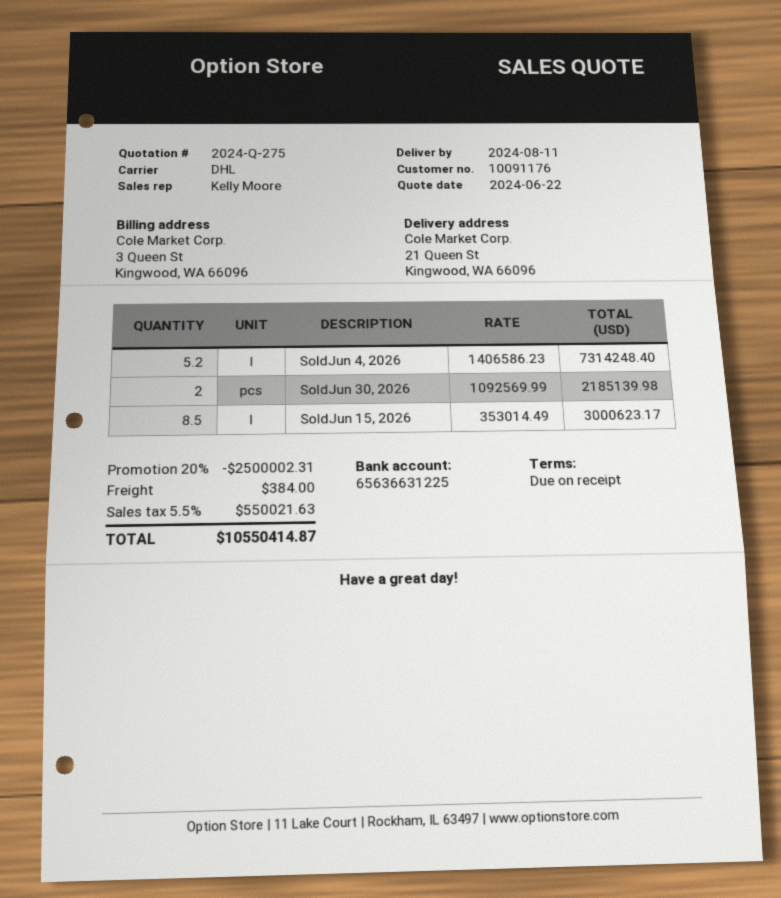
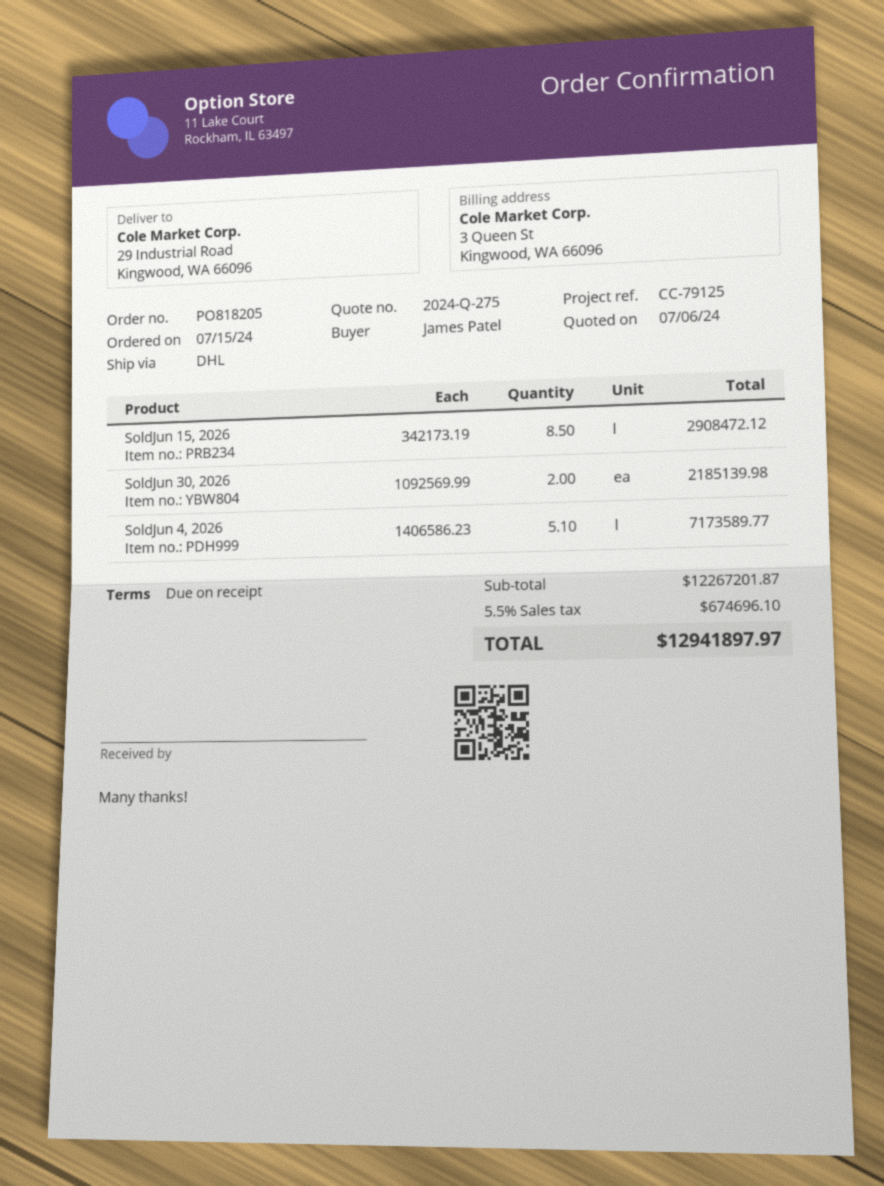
quote date: 2024-06-22 -> 2024-07-06
ship to: 21 Queen St, Kingwood, WA 66096 -> 29 Industrial Road, Kingwood, WA 66096
SoldJun 4, 2026: 5.2 x 1406586.23 = 7314248.40 -> 5.1 x 1406586.23 = 7173589.77
SoldJun 15, 2026: 8.5 x 353014.49 = 3000623.17 -> 8.5 x 342173.19 = 2908472.12
discount: 20% = 2500002.31 -> none
shipping: 384.00 -> none
tax: 5.5% = 550021.63 -> 5.5% = 674696.10
total: 10550414.87 -> 12941897.97

